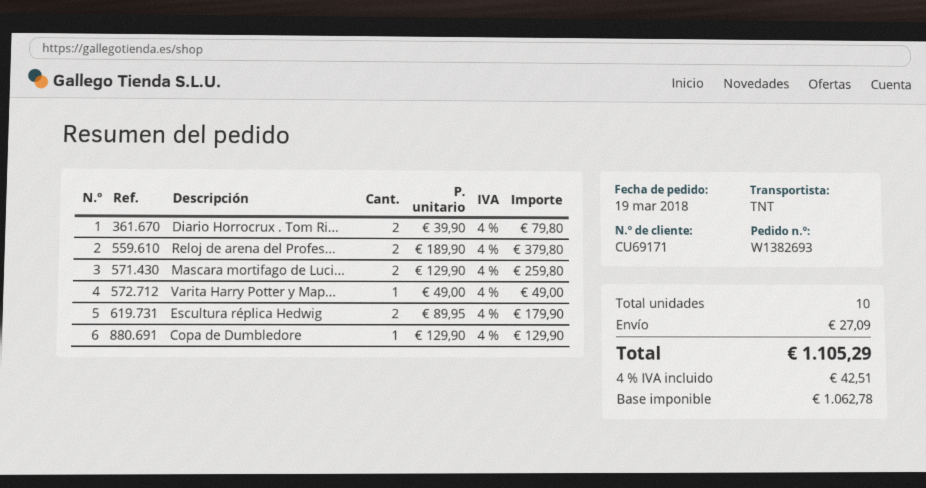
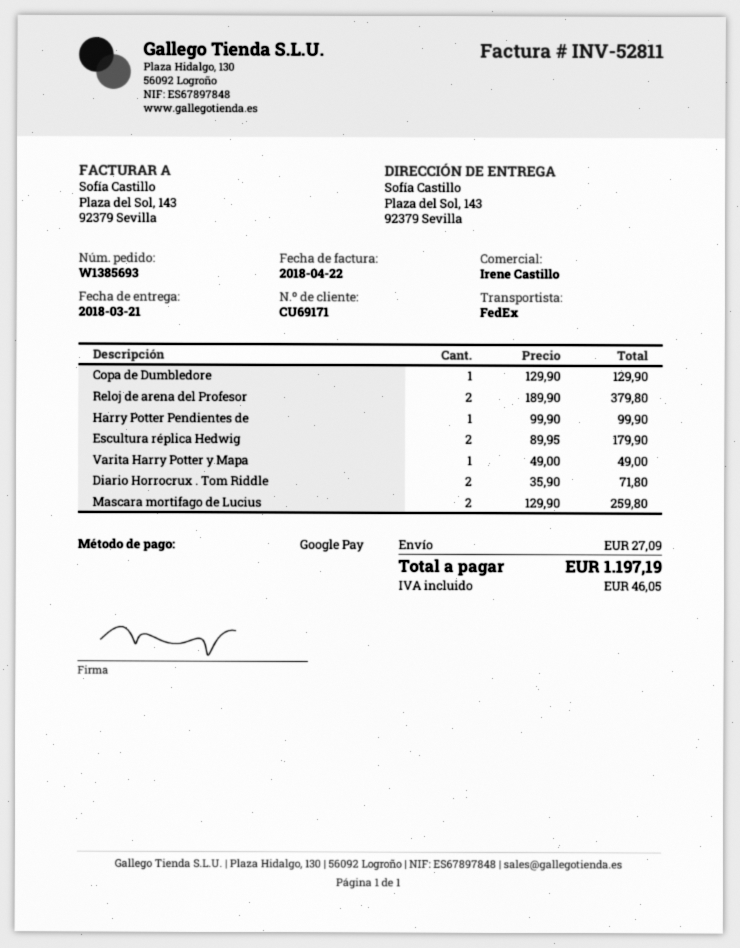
order number: W1382693 -> W1385693
shipping method: TNT -> FedEx
Diario Horrocrux . Tom Ri...: 2 x 39.90 = 79.80 -> 2 x 35.90 = 71.80
Harry Potter Pendientes de: none -> 1 x 99.90 = 99.90
tax: 42.51 -> 46.05
total: 1105.29 -> 1197.19

